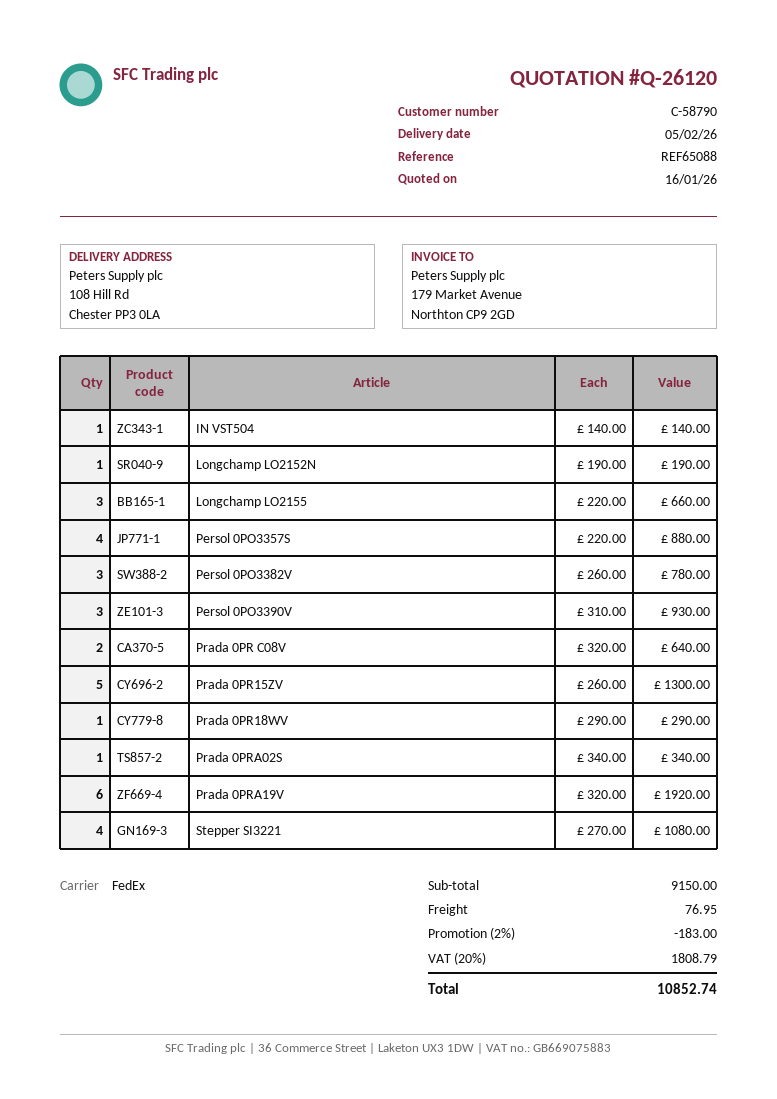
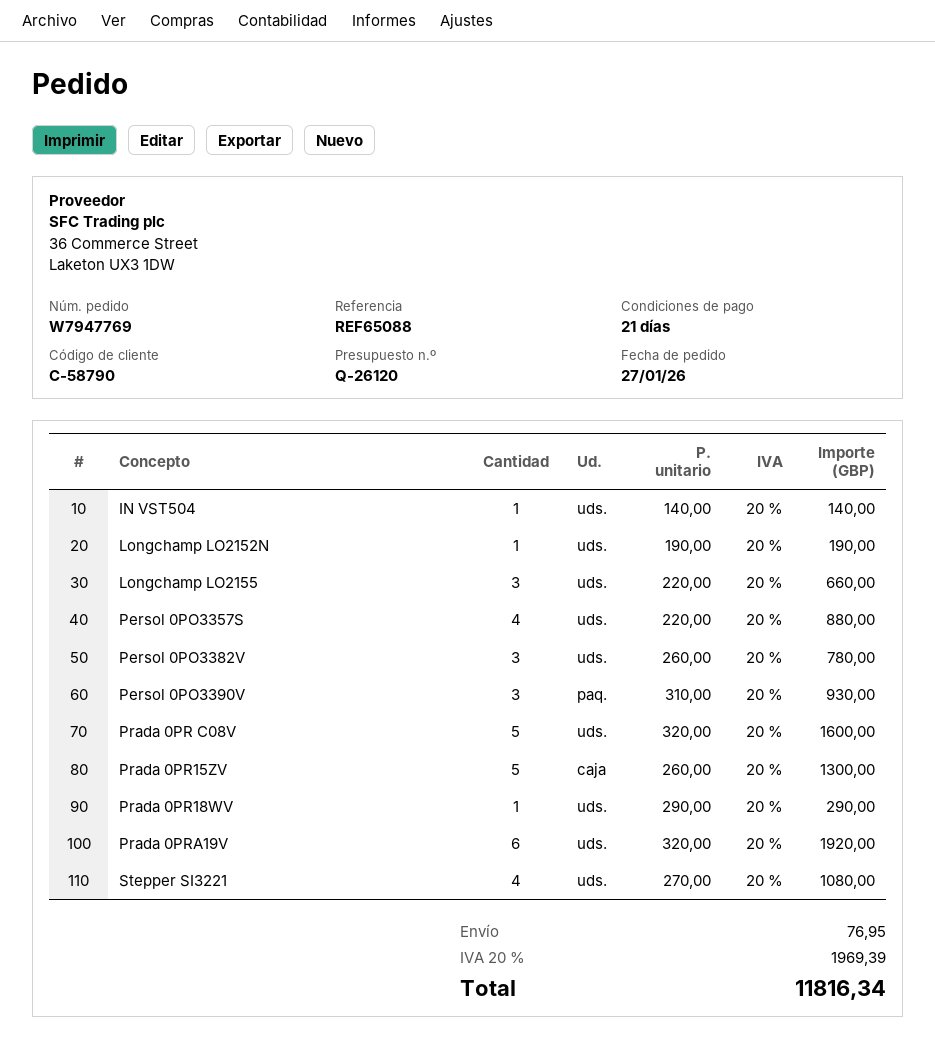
Prada 0PR C08V: 2 x 320.00 = 640.00 -> 5 x 320.00 = 1600.00
Prada 0PRA02S: 1 x 340.00 = 340.00 -> none
discount: 2% = 183.00 -> none
tax: 20% = 1808.79 -> 20% = 1969.39
total: 10852.74 -> 11816.34

